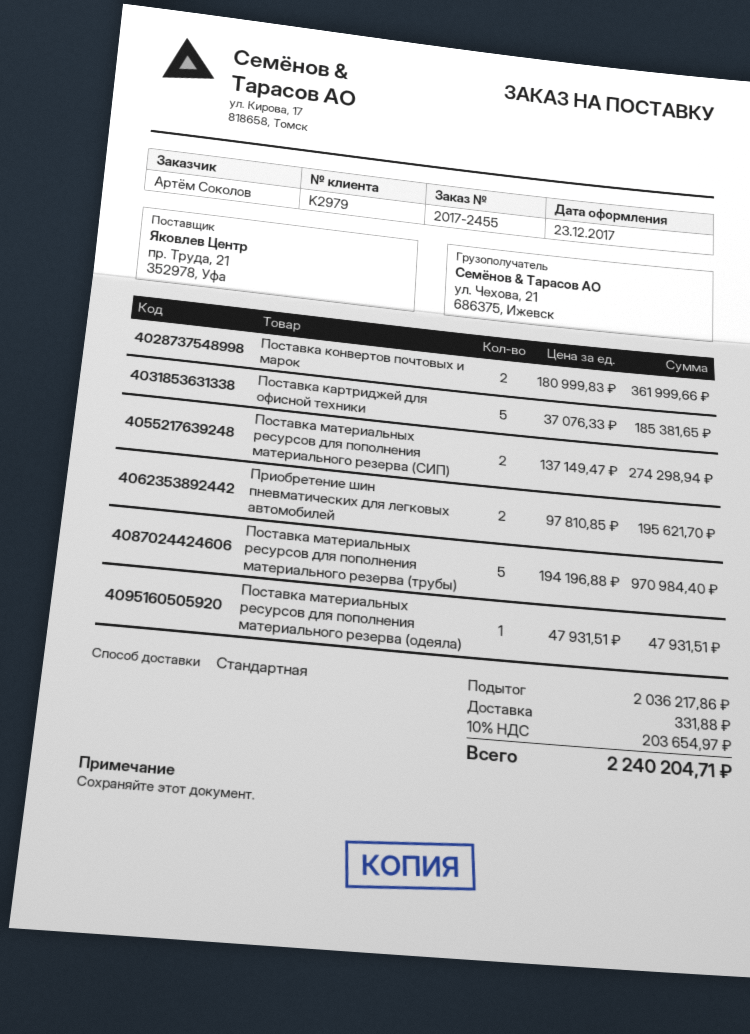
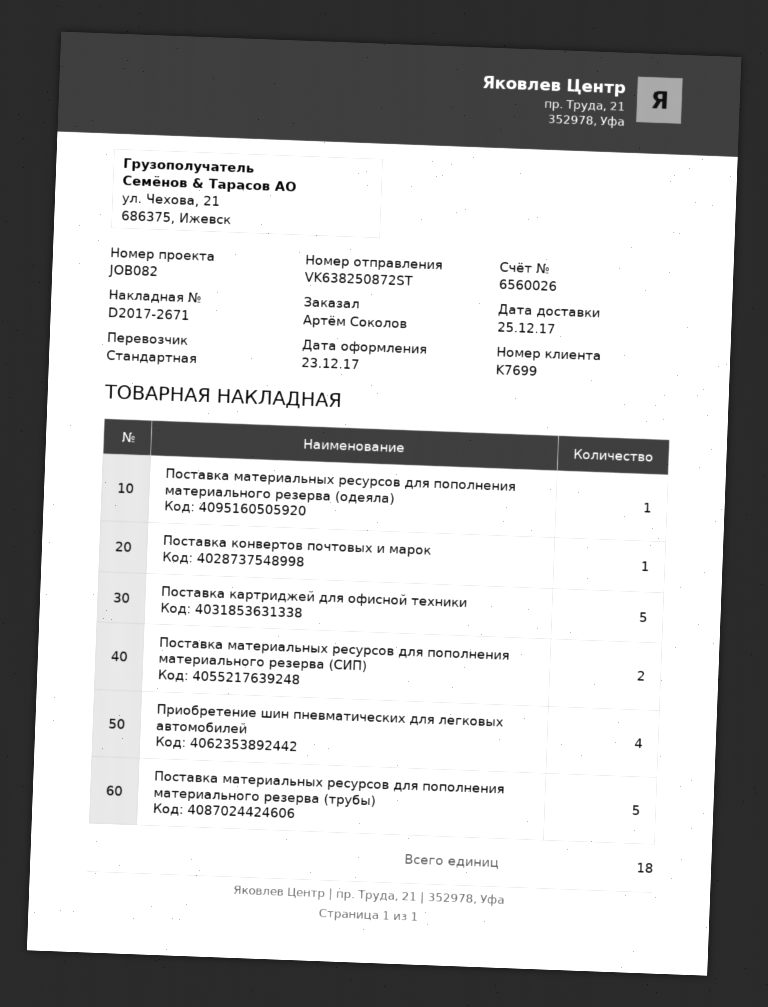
customer number: K2979 -> K7699
Поставка конвертов почтовых и марок: 2 -> 1
Приобретение шин пневматических для легковых автомобилей: 2 -> 4

